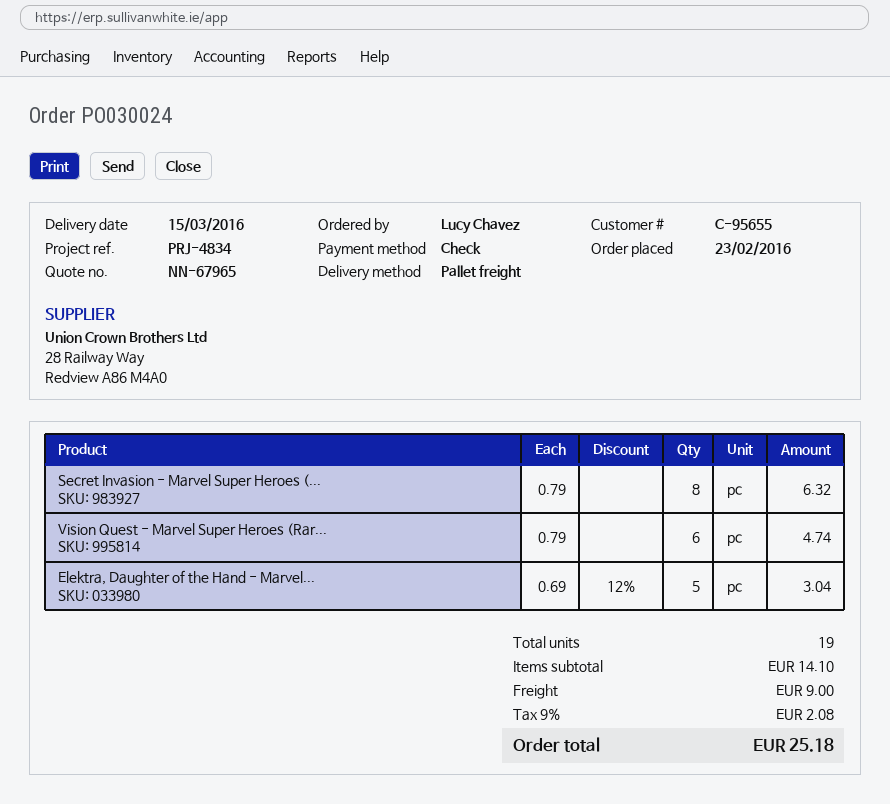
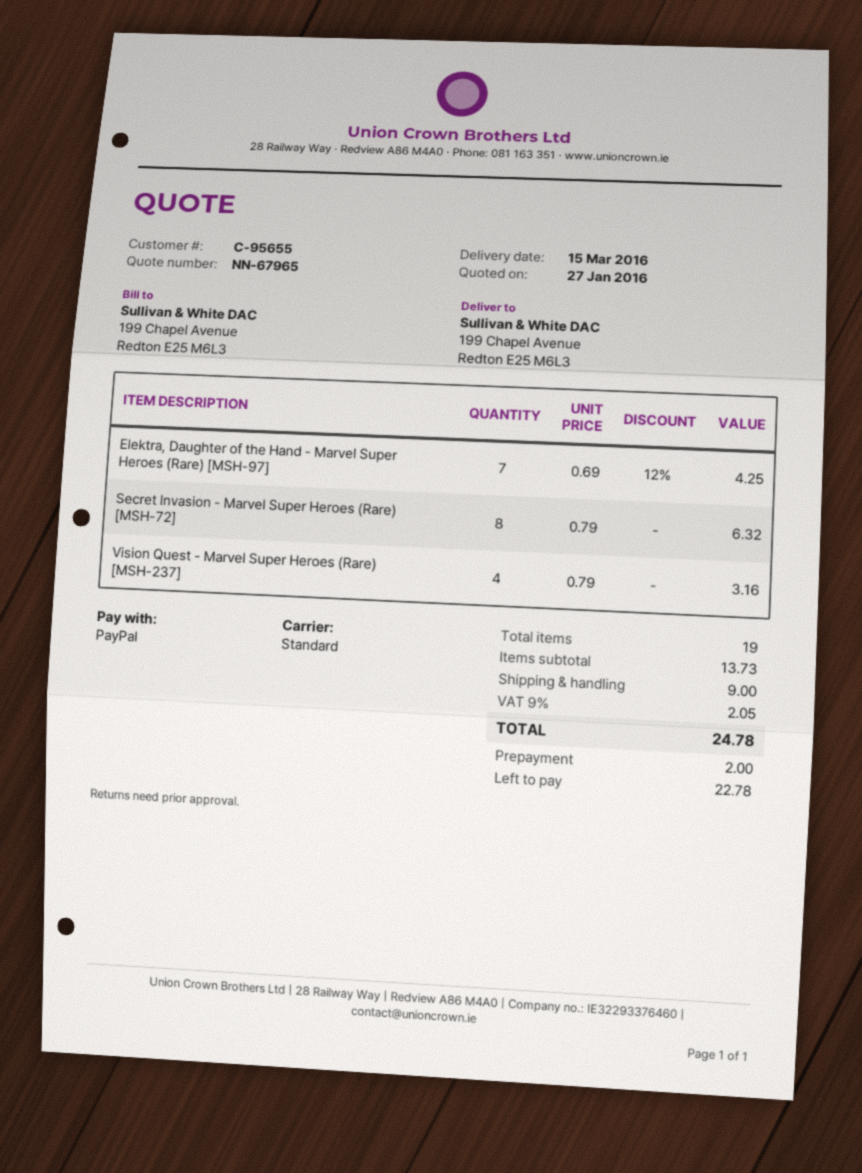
payment method: cheque -> PayPal
shipping method: pallet freight -> standard
Vision Quest - Marvel Super Heroes (Rar...: 6 x 0.79 = 4.74 -> 4 x 0.79 = 3.16
Elektra, Daughter of the Hand - Marvel...: 5 x 0.69 - 12% = 3.04 -> 7 x 0.69 - 12% = 4.25
subtotal: 14.10 -> 13.73
tax: 9% = 2.08 -> 9% = 2.05
total: 25.18 -> 24.78

